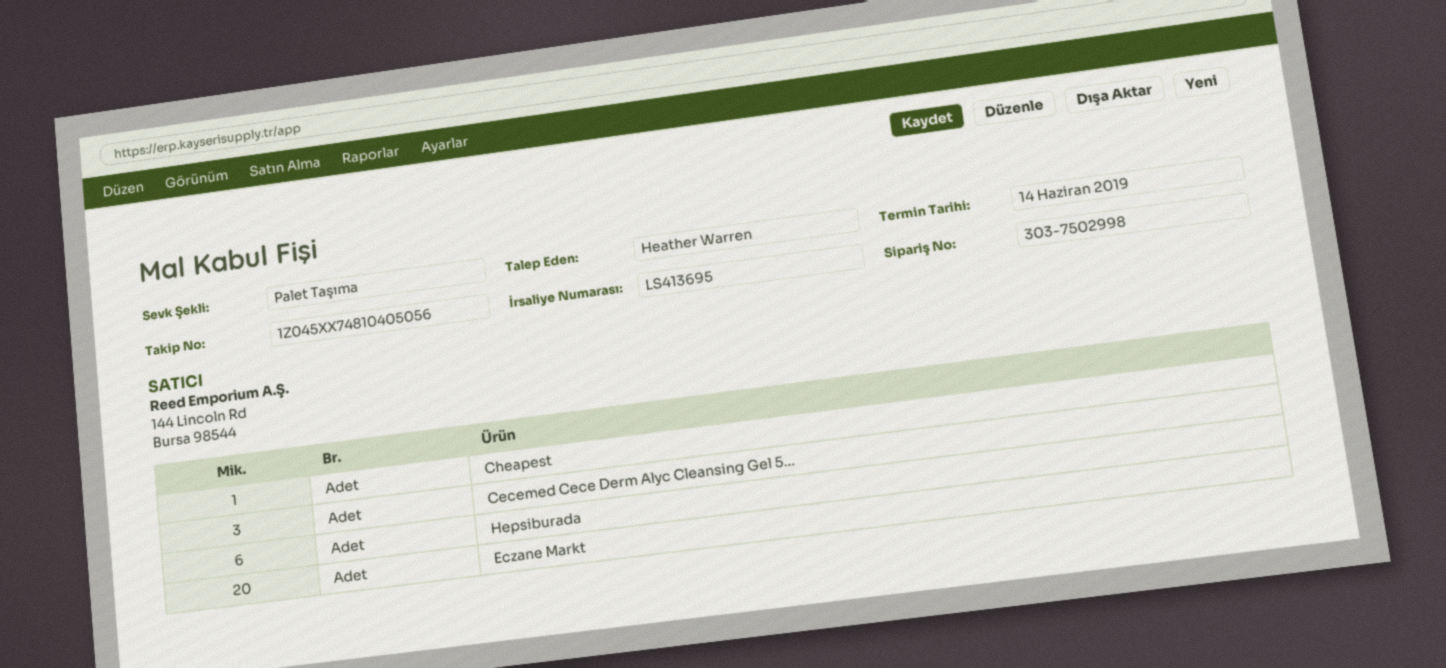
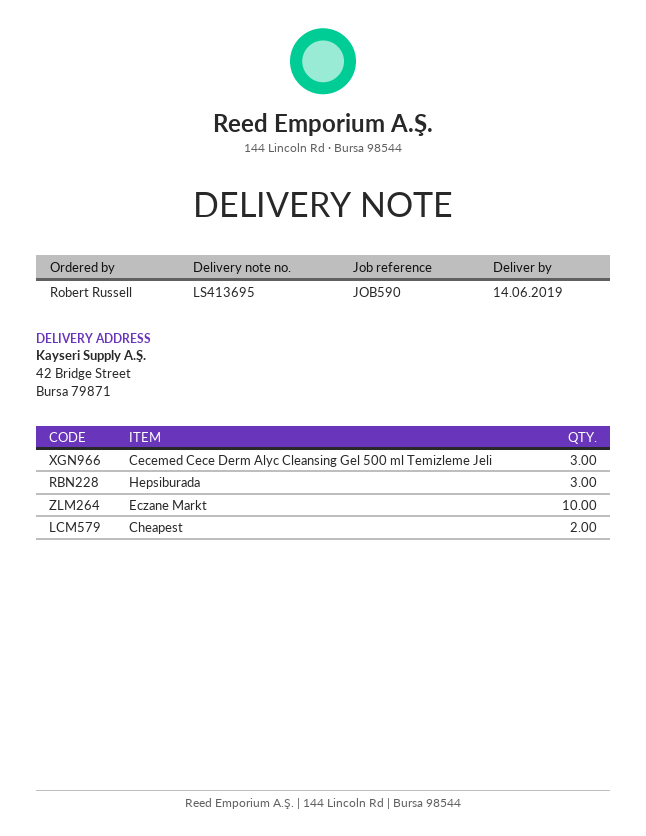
ordered by: Heather Warren -> Robert Russell
Cheapest: 1 -> 2
Hepsiburada: 6 -> 3
Eczane Markt: 20 -> 10

